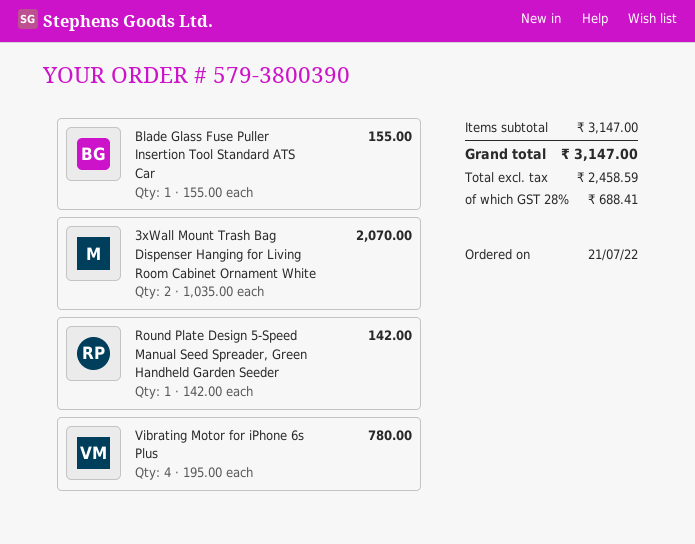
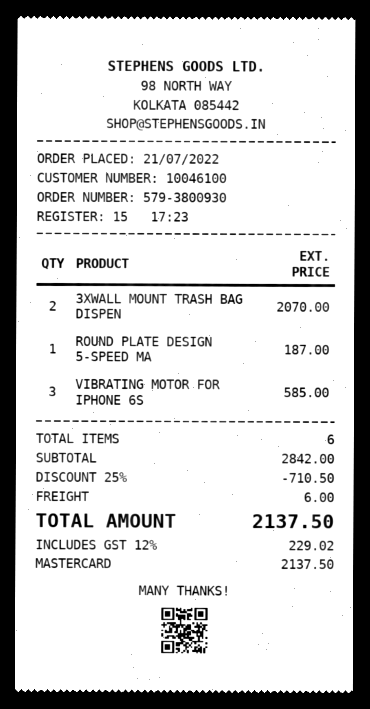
order number: 579-3800390 -> 579-3800930
Blade Glass Fuse Puller Insertion Tool Standard ATS Car: 1 for 155.00 -> none
Round Plate Design 5-Speed Manual Seed Spreader, Green Handheld Garden Seeder: 1 for 142.00 -> 1 for 187.00
Vibrating Motor for iPhone 6s Plus: 4 for 780.00 -> 3 for 585.00
subtotal: 3147.00 -> 2842.00
discount: none -> 25% = 710.50
shipping: none -> 6.00
tax: 28% = 688.41 -> 12% = 229.02
total: 3147.00 -> 2137.50

